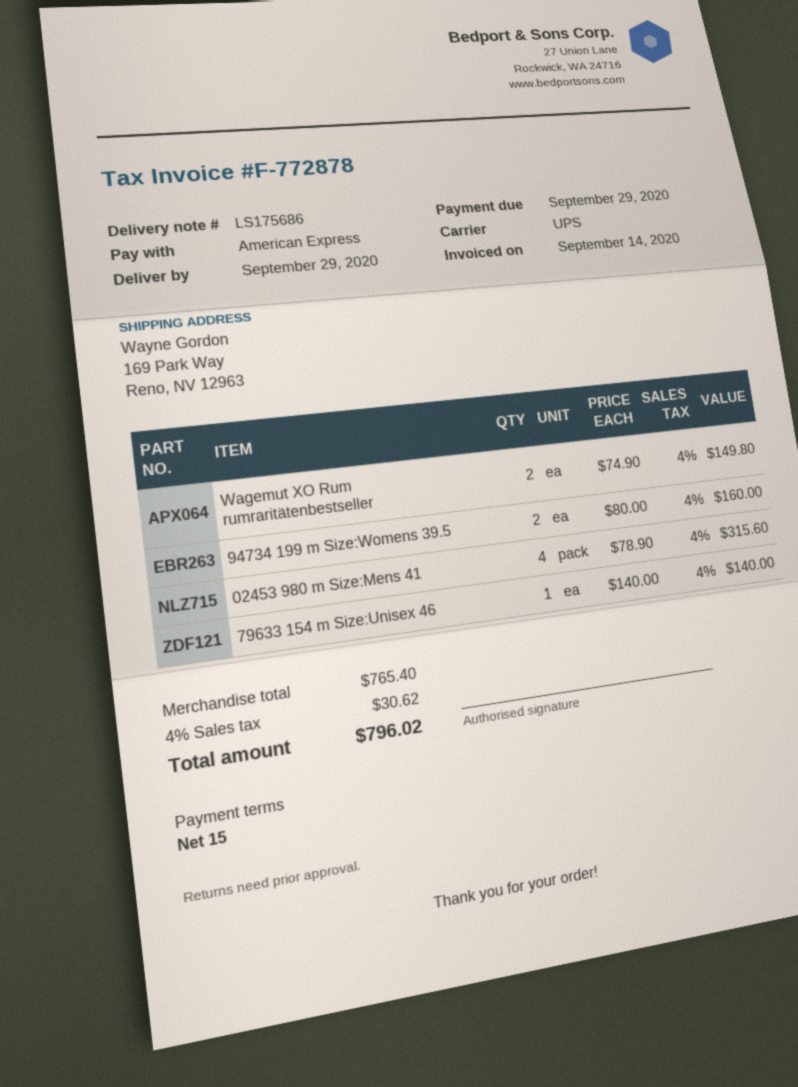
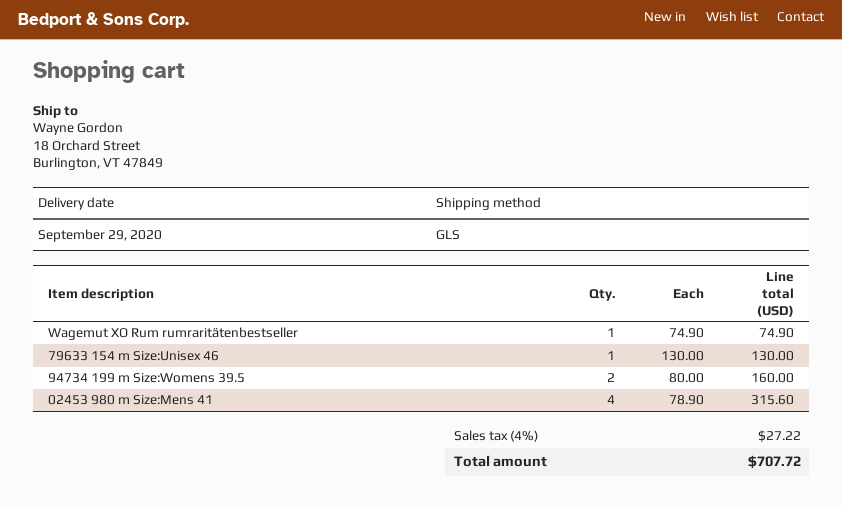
shipping method: UPS -> GLS
ship to: 169 Park Way, Reno, NV 12963 -> 18 Orchard Street, Burlington, VT 47849
Wagemut XO Rum rumraritätenbestseller: 2 x 74.90 = 149.80 -> 1 x 74.90 = 74.90
79633 154 m Size:Unisex 46: 1 x 140.00 = 140.00 -> 1 x 130.00 = 130.00
tax: 4% = 30.62 -> 4% = 27.22
total: 796.02 -> 707.72

